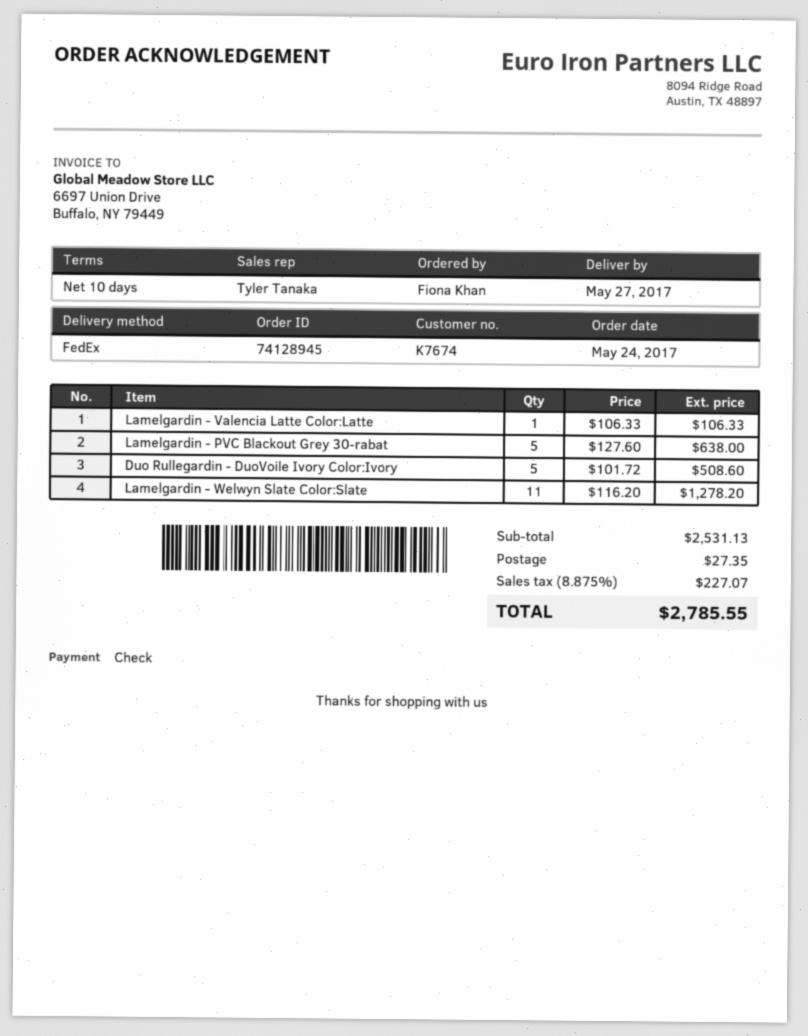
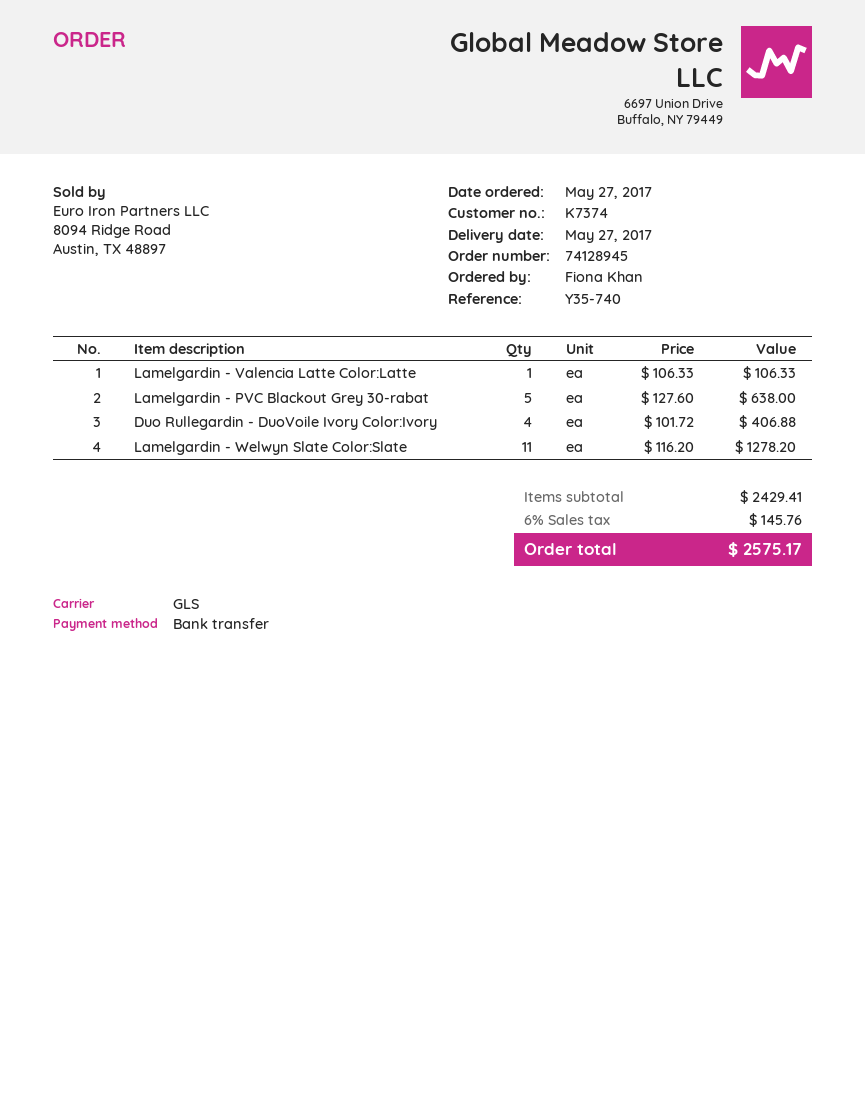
order date: 2017-05-24 -> 2017-05-27
customer number: K7674 -> K7374
payment method: cheque -> bank transfer
shipping method: FedEx -> GLS
Duo Rullegardin - DuoVoile Ivory Color:Ivory: 5 x 101.72 = 508.60 -> 4 x 101.72 = 406.88
subtotal: 2531.13 -> 2429.41
shipping: 27.35 -> none
tax: 8.875% = 227.07 -> 6% = 145.76
total: 2785.55 -> 2575.17

